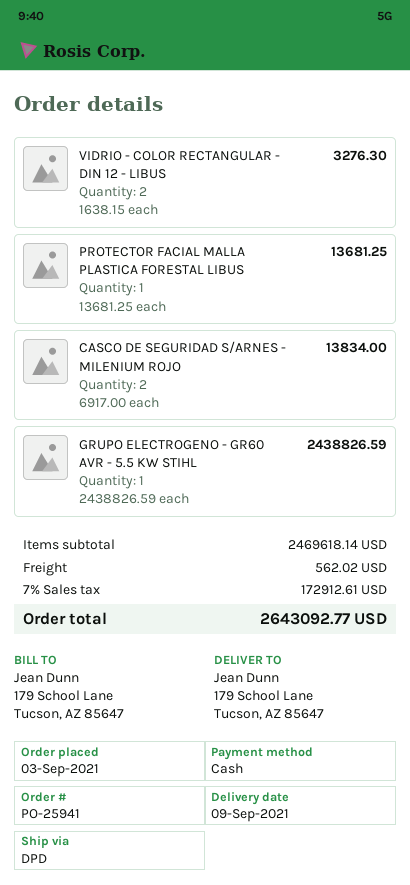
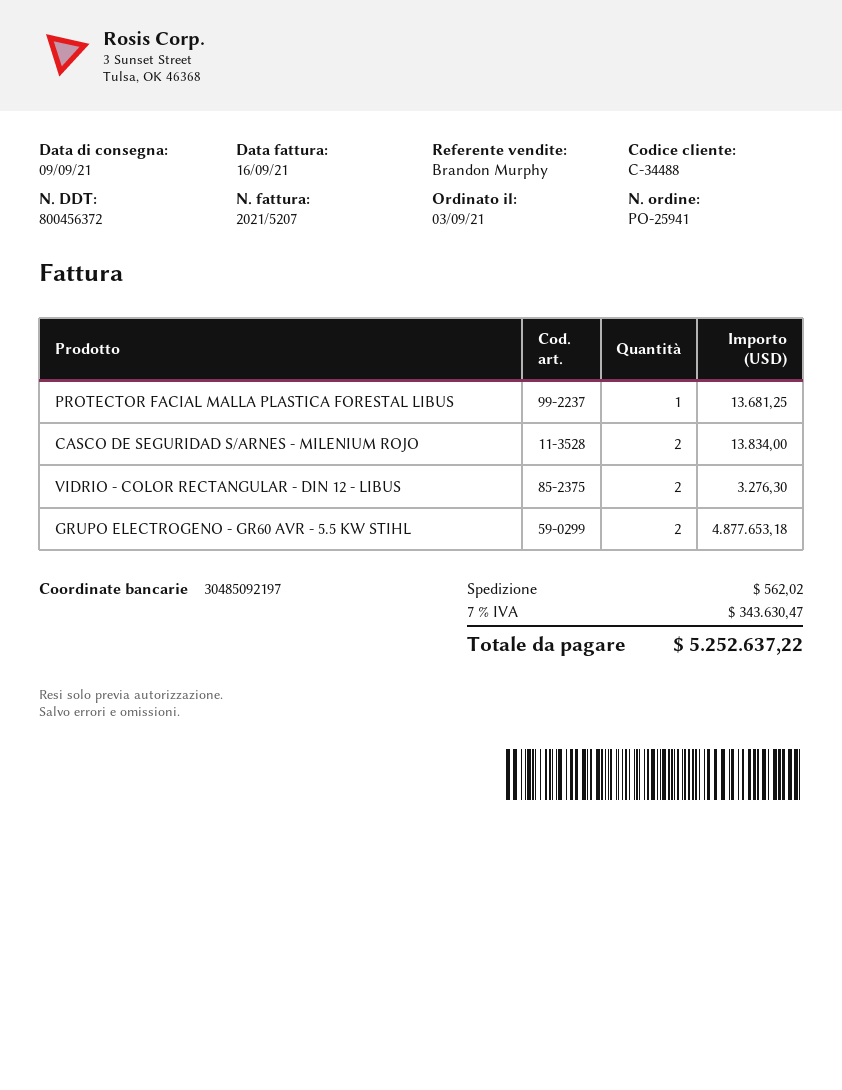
GRUPO ELECTROGENO - GR60 AVR - 5.5 KW STIHL: 1 for 2438826.59 -> 2 for 4877653.18
tax: 7% = 172912.61 -> 7% = 343630.47
total: 2643092.77 -> 5252637.22

